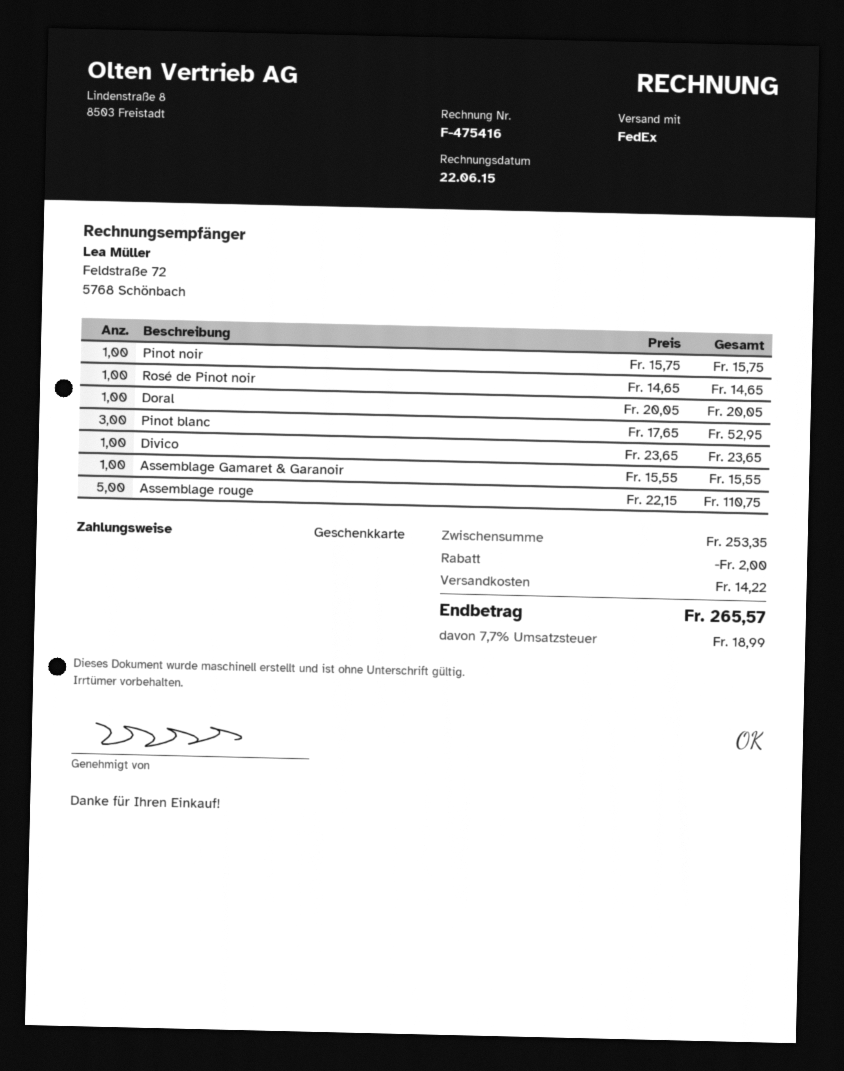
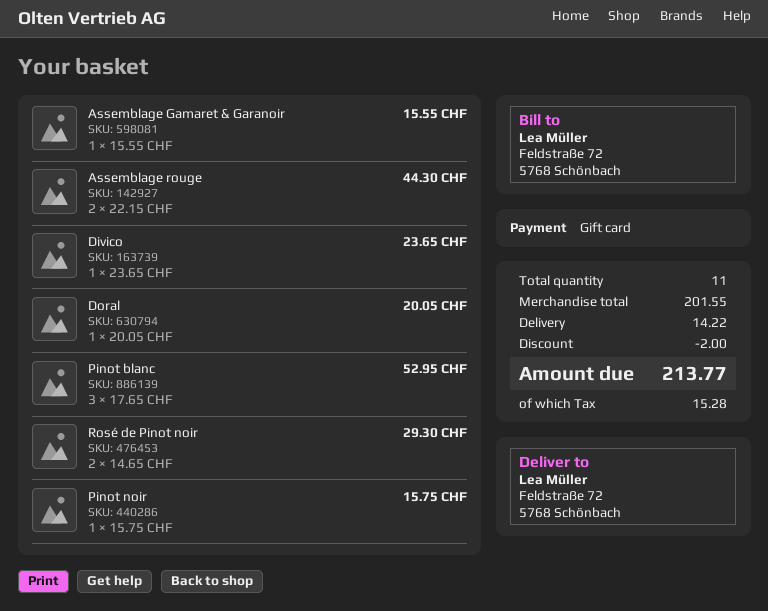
Rosé de Pinot noir: 1 x 14.65 = 14.65 -> 2 x 14.65 = 29.30
Assemblage rouge: 5 x 22.15 = 110.75 -> 2 x 22.15 = 44.30
subtotal: 253.35 -> 201.55
tax: 18.99 -> 15.28
total: 265.57 -> 213.77

